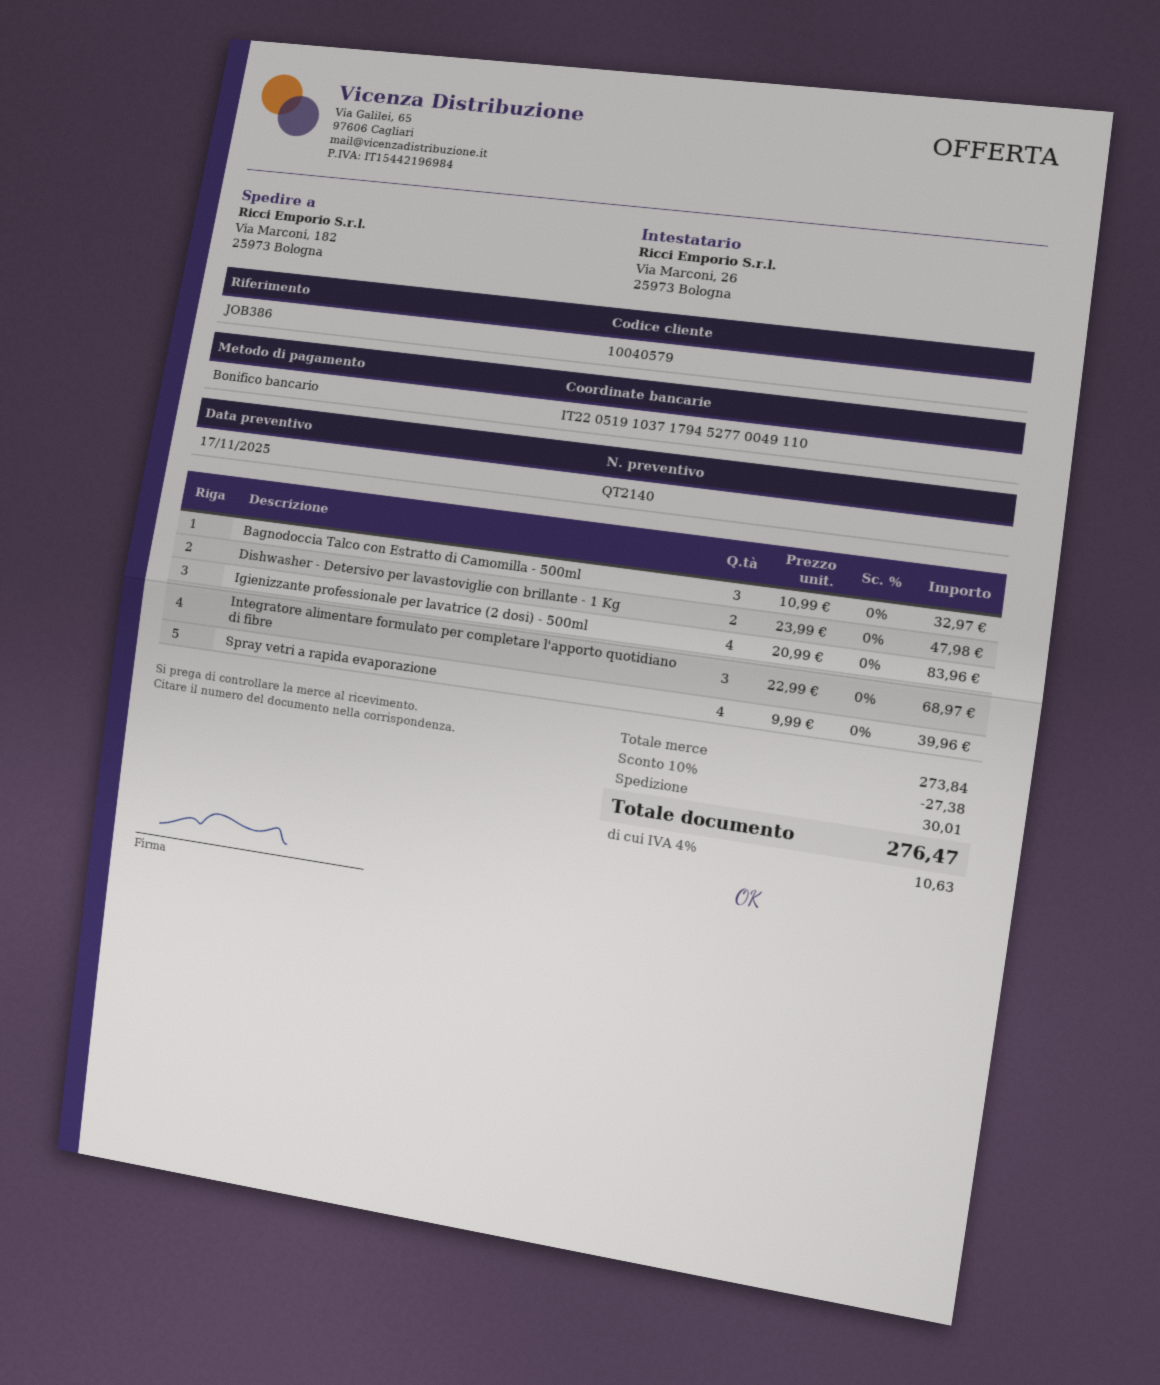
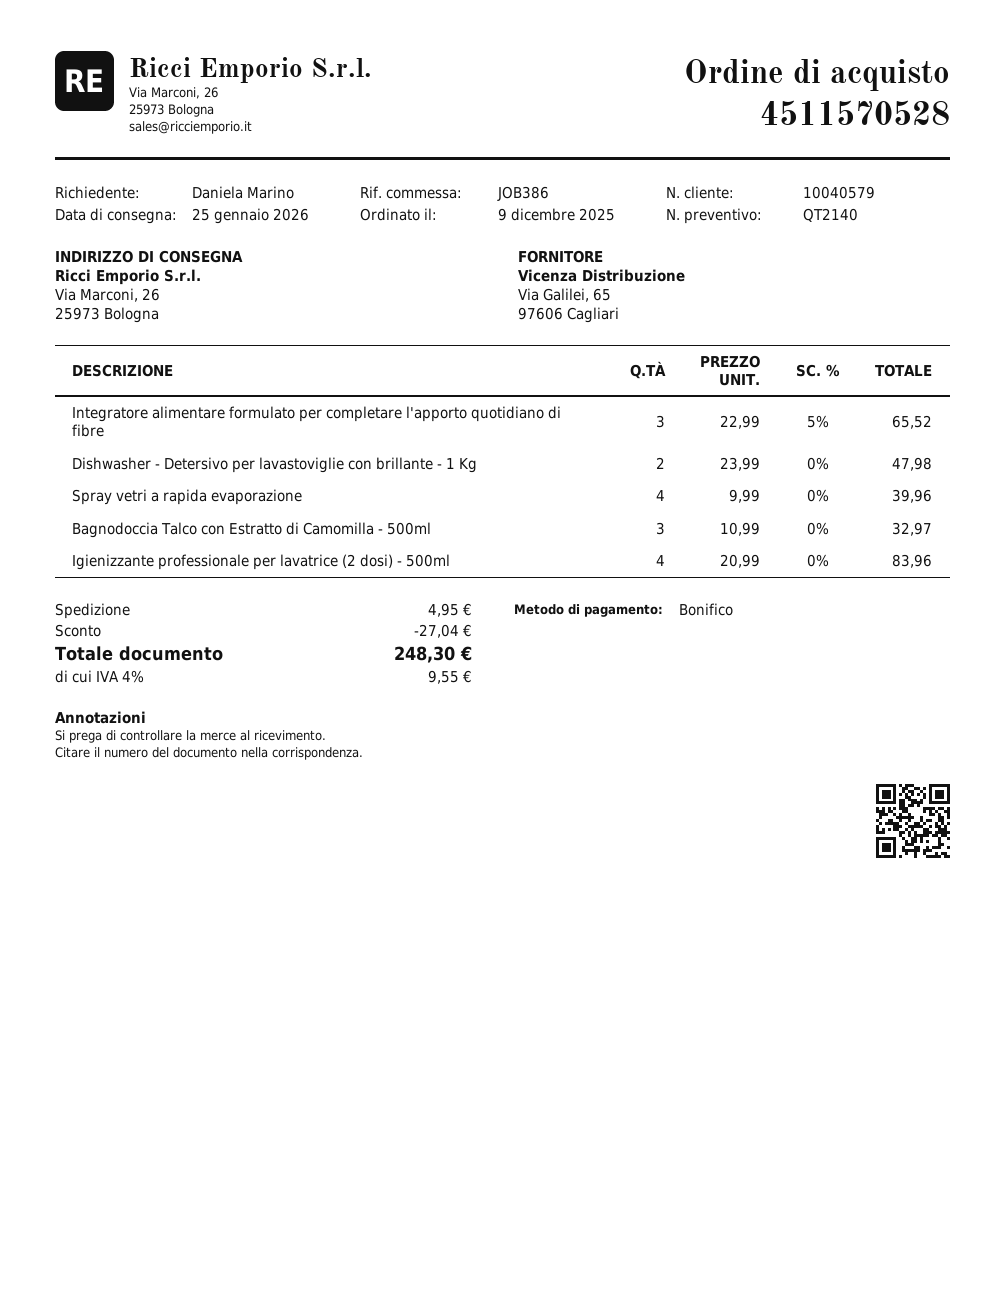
ship to: Via Marconi, 182, 25973 Bologna -> Via Marconi, 26, 25973 Bologna
Integratore alimentare formulato per completare l'apporto quotidiano di fibre: 3 x 22.99 = 68.97 -> 3 x 22.99 - 5% = 65.52
discount: 27.38 -> 27.04
shipping: 30.01 -> 4.95
tax: 4% = 10.63 -> 4% = 9.55
total: 276.47 -> 248.30

